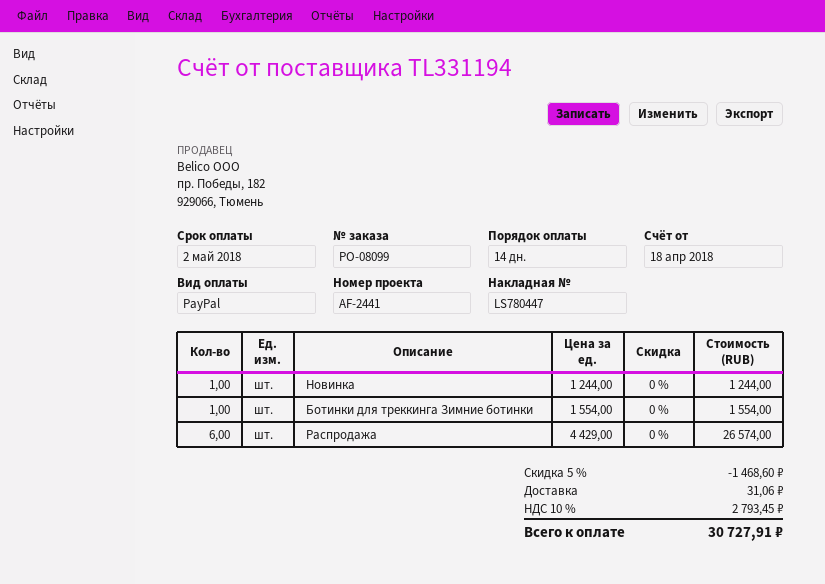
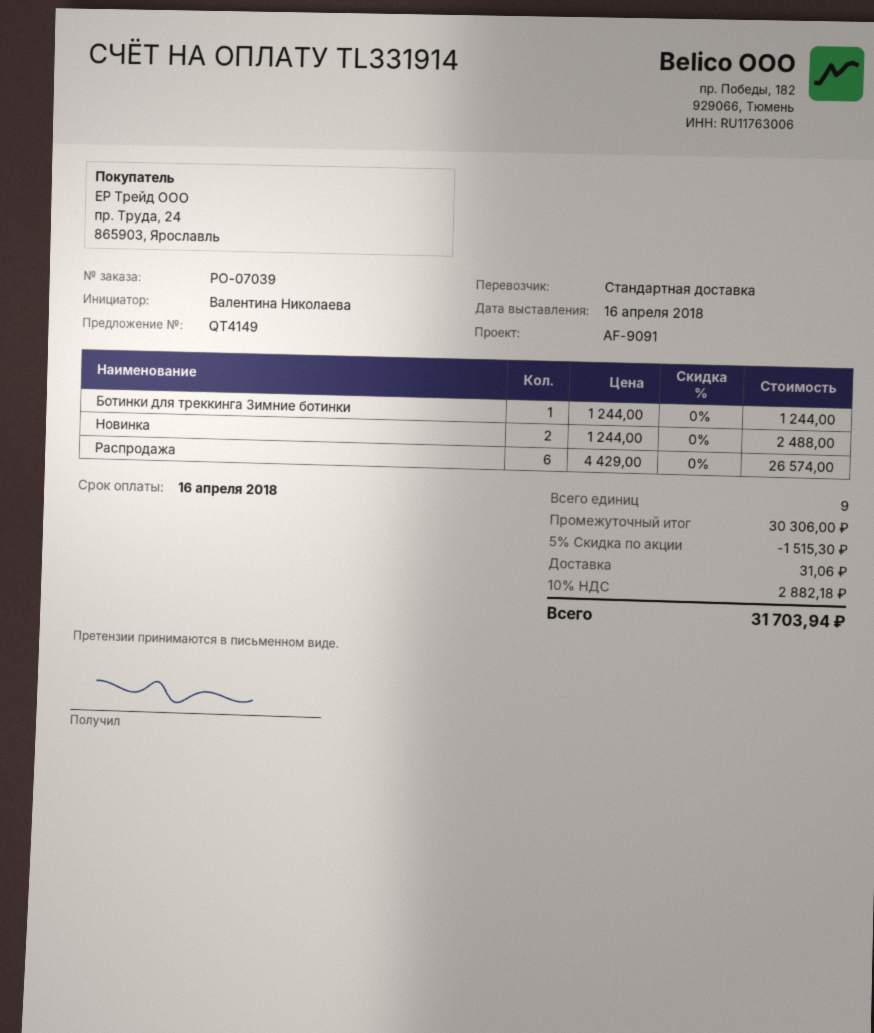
order number: PO-08099 -> PO-07039
invoice number: TL331194 -> TL331914
invoice date: 2018-04-18 -> 2018-04-16
due date: 2018-05-02 -> 2018-04-16
reference: AF-2441 -> AF-9091
Новинка: 1 x 1244.00 = 1244.00 -> 2 x 1244.00 = 2488.00
Ботинки для треккинга Зимние ботинки: 1 x 1554.00 = 1554.00 -> 1 x 1244.00 = 1244.00
discount: 5% = 1468.60 -> 5% = 1515.30
tax: 10% = 2793.45 -> 10% = 2882.18
total: 30727.91 -> 31703.94

